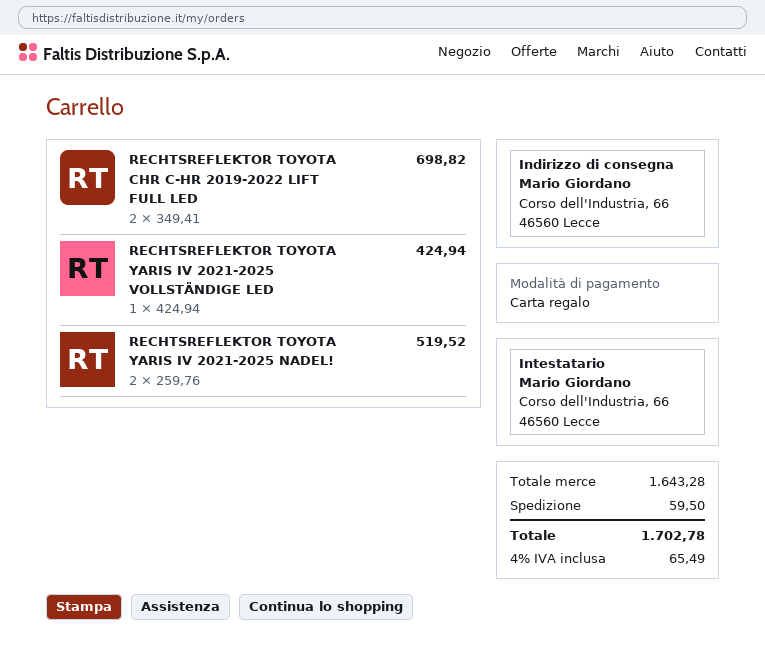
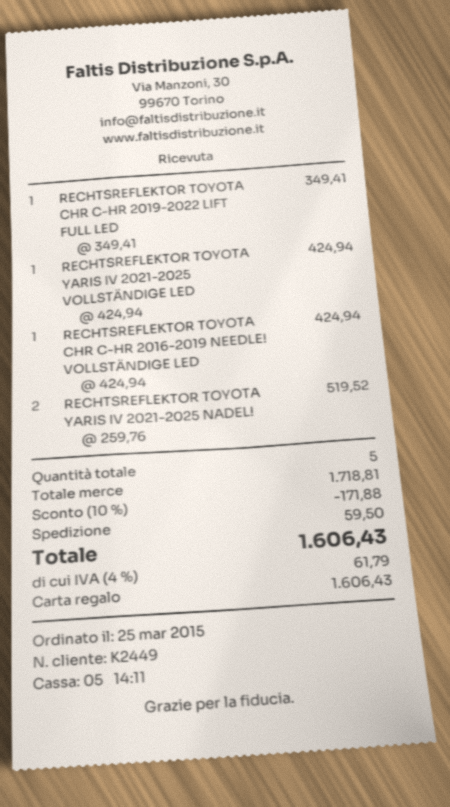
RECHTSREFLEKTOR TOYOTA CHR C-HR 2019-2022 LIFT FULL LED: 2 x 349.41 = 698.82 -> 1 x 349.41 = 349.41
RECHTSREFLEKTOR TOYOTA CHR C-HR 2016-2019 NEEDLE! VOLLSTÄNDIGE LED: none -> 1 x 424.94 = 424.94
subtotal: 1643.28 -> 1718.81
discount: none -> 10% = 171.88
tax: 4% = 65.49 -> 4% = 61.79
total: 1702.78 -> 1606.43

